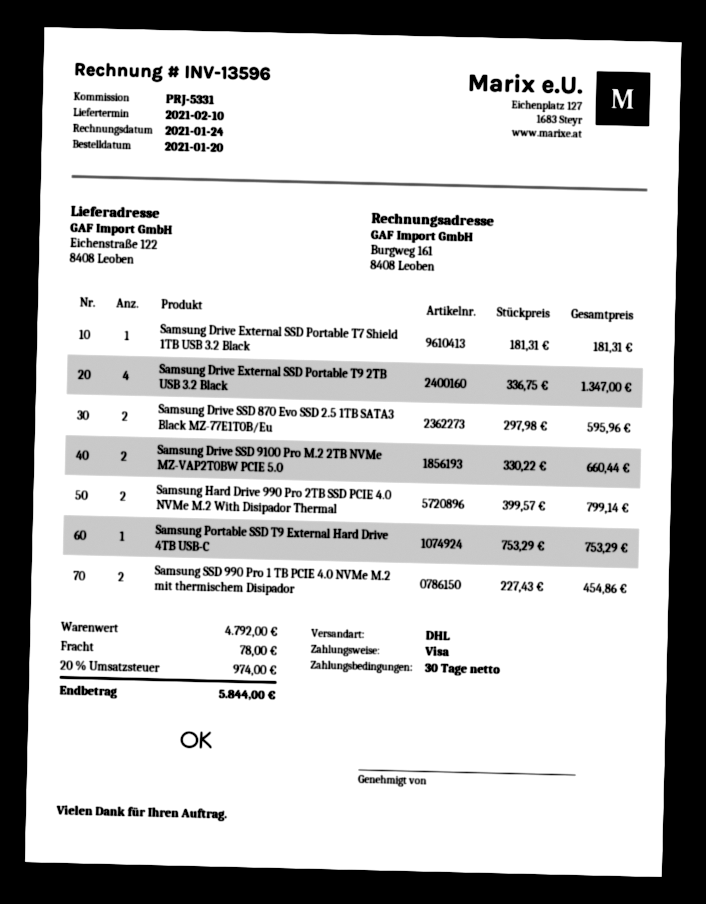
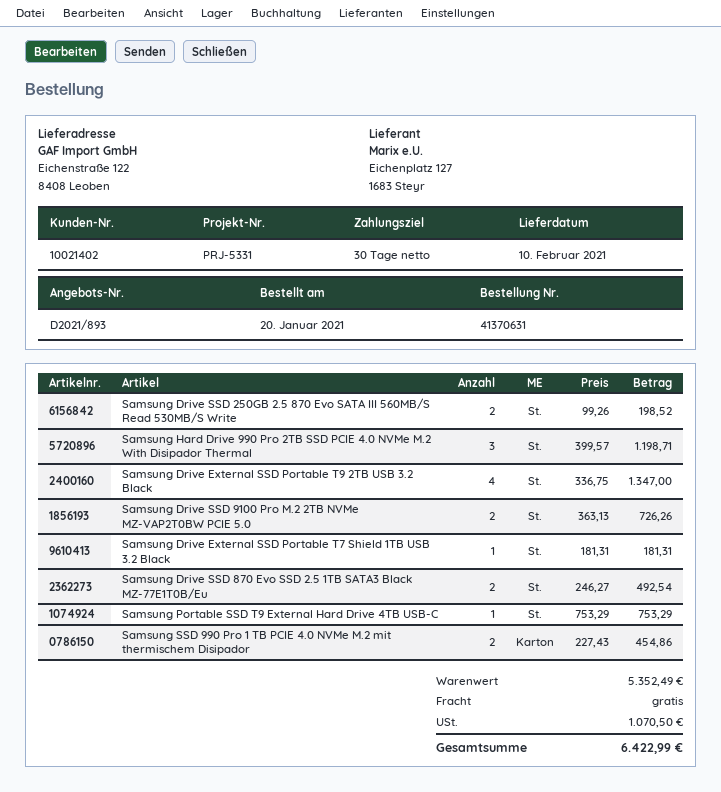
Samsung Drive SSD 870 Evo SSD 2.5 1TB SATA3 Black MZ-77E1T0B/Eu: 2 x 297.98 = 595.96 -> 2 x 246.27 = 492.54
Samsung Drive SSD 9100 Pro M.2 2TB NVMe MZ-VAP2T0BW PCIE 5.0: 2 x 330.22 = 660.44 -> 2 x 363.13 = 726.26
Samsung Hard Drive 990 Pro 2TB SSD PCIE 4.0 NVMe M.2 With Disipador Thermal: 2 x 399.57 = 799.14 -> 3 x 399.57 = 1198.71
Samsung Drive SSD 250GB 2.5 870 Evo SATA III 560MB/S Read 530MB/S Write: none -> 2 x 99.26 = 198.52
subtotal: 4792.00 -> 5352.49
shipping: 78.00 -> 0.00
tax: 974.00 -> 1070.50
total: 5844.00 -> 6422.99

